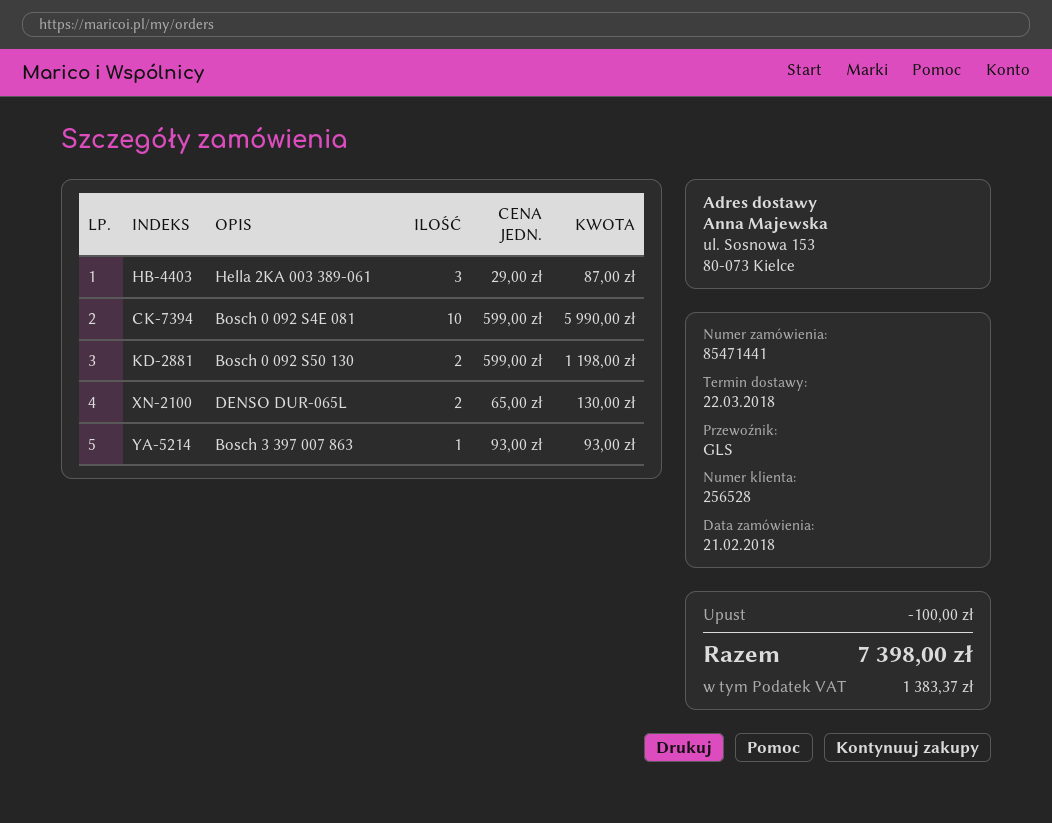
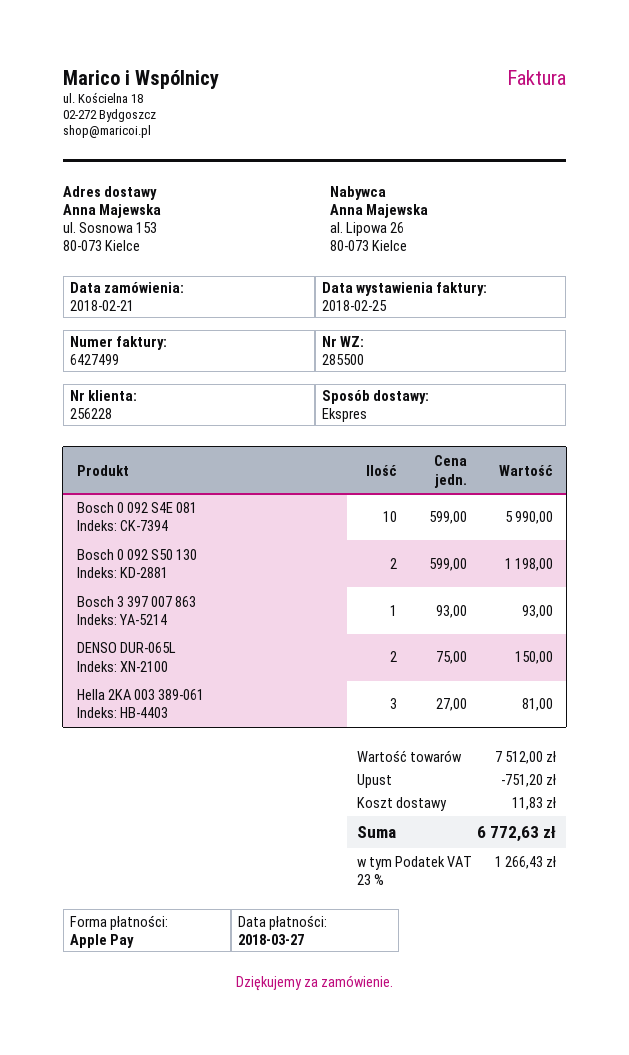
customer number: 256528 -> 256228
shipping method: GLS -> express
Hella 2KA 003 389-061: 3 x 29.00 = 87.00 -> 3 x 27.00 = 81.00
DENSO DUR-065L: 2 x 65.00 = 130.00 -> 2 x 75.00 = 150.00
discount: 100.00 -> 751.20
shipping: none -> 11.83
tax: 1383.37 -> 1266.43
total: 7398.00 -> 6772.63

